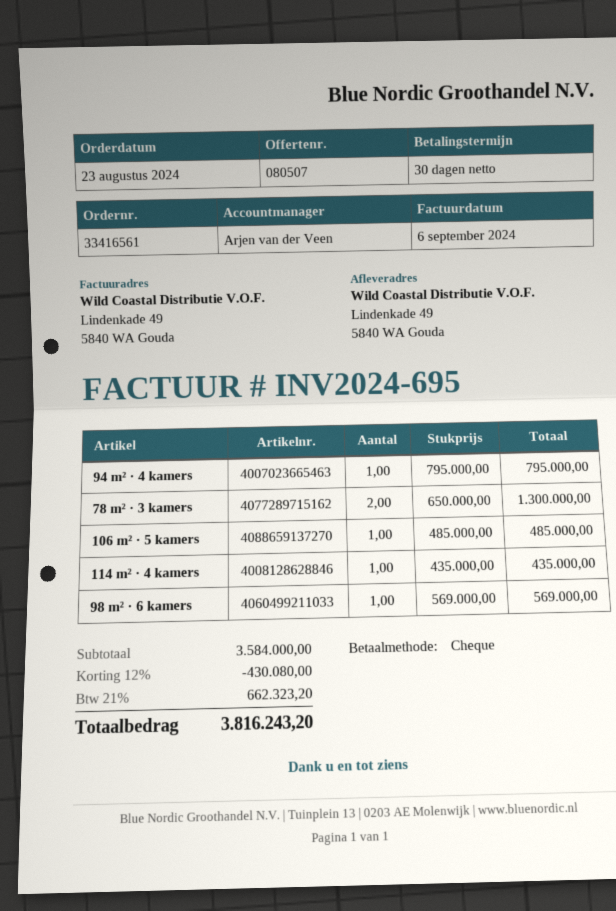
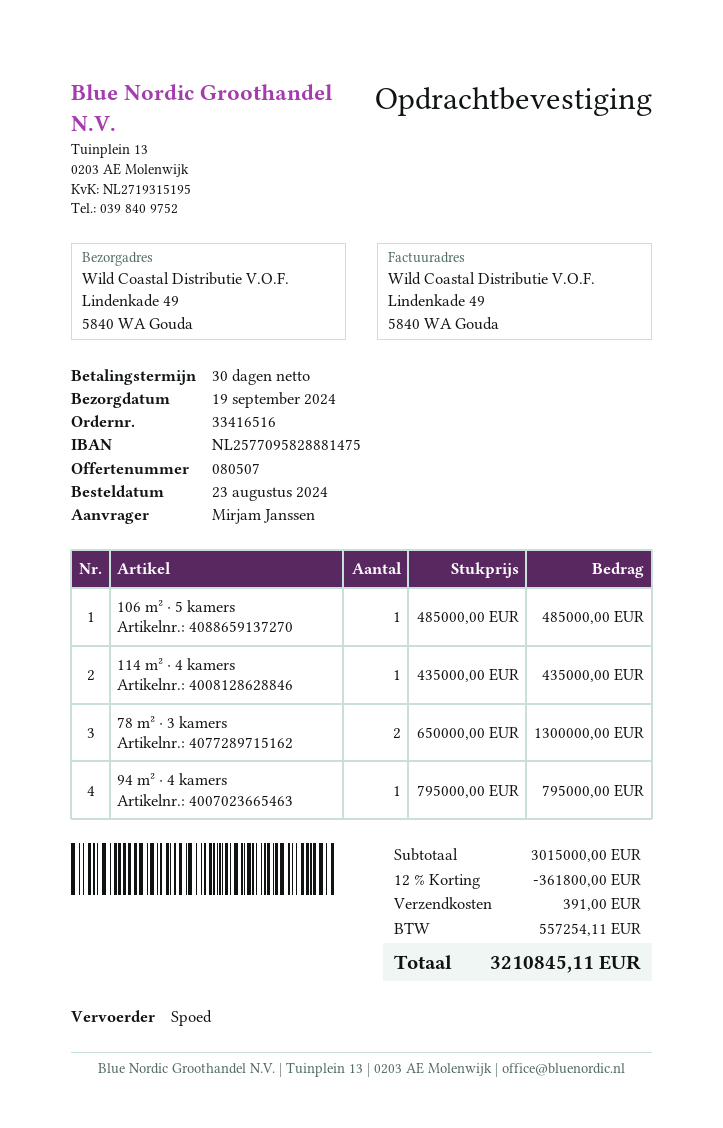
order number: 33416561 -> 33416516
98 m² · 6 kamers: 1 x 569000.00 = 569000.00 -> none
subtotal: 3584000.00 -> 3015000.00
discount: 12% = 430080.00 -> 12% = 361800.00
shipping: none -> 391.00
tax: 662323.20 -> 557254.11
total: 3816243.20 -> 3210845.11

